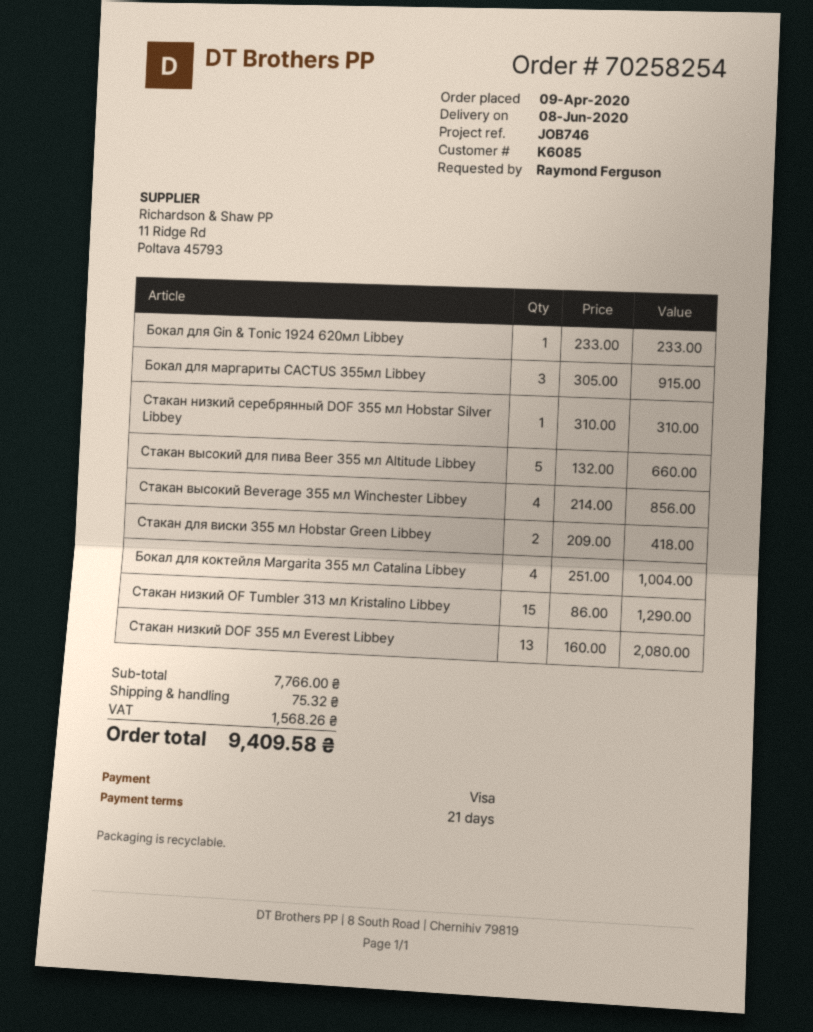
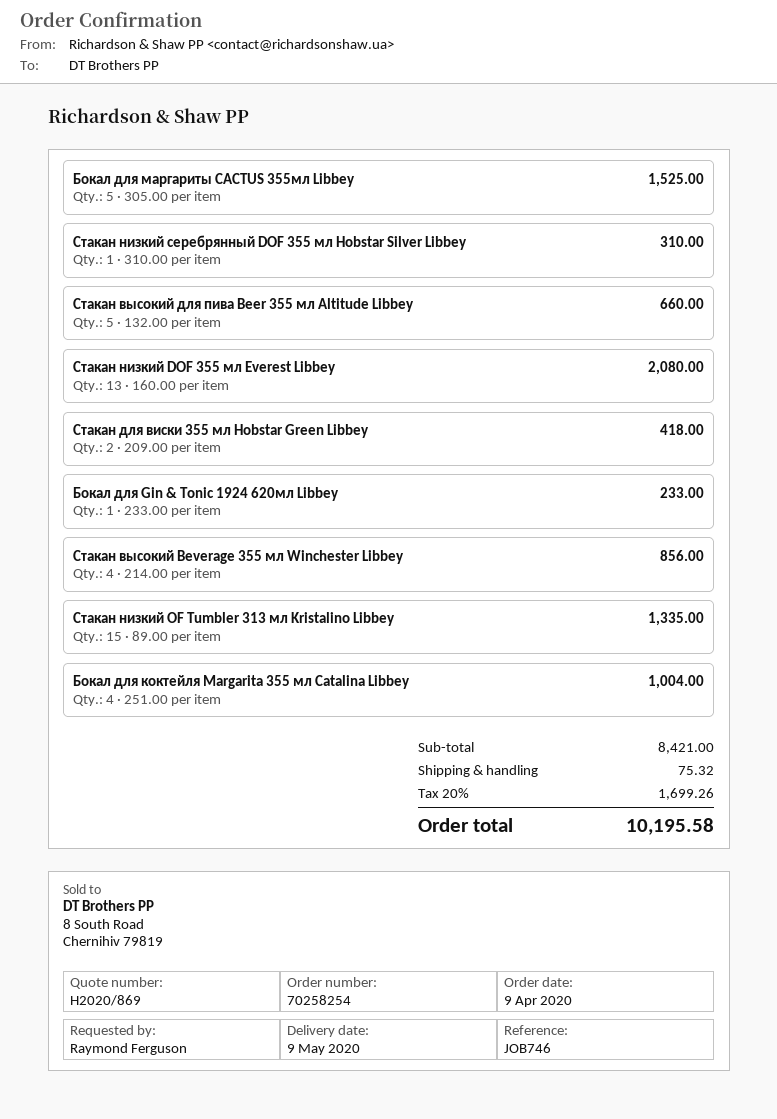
delivery date: 2020-06-08 -> 2020-05-09
Бокал для маргариты CACTUS 355мл Libbey: 3 x 305.00 = 915.00 -> 5 x 305.00 = 1525.00
Стакан низкий OF Tumbler 313 мл Kristalino Libbey: 15 x 86.00 = 1290.00 -> 15 x 89.00 = 1335.00
subtotal: 7766.00 -> 8421.00
tax: 1568.26 -> 1699.26
total: 9409.58 -> 10195.58

